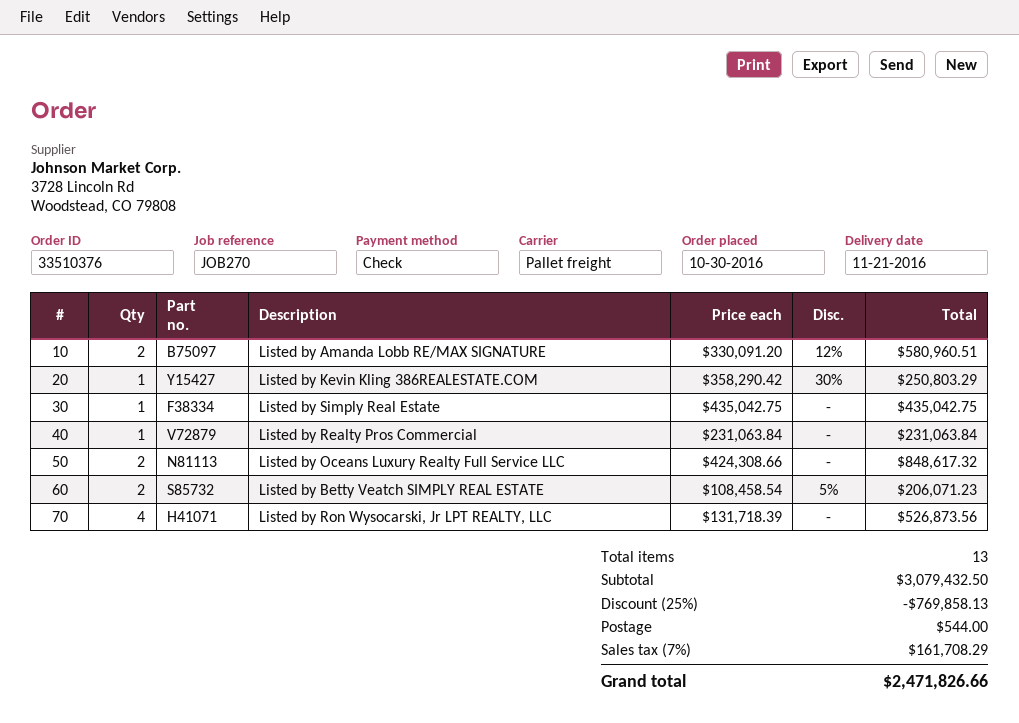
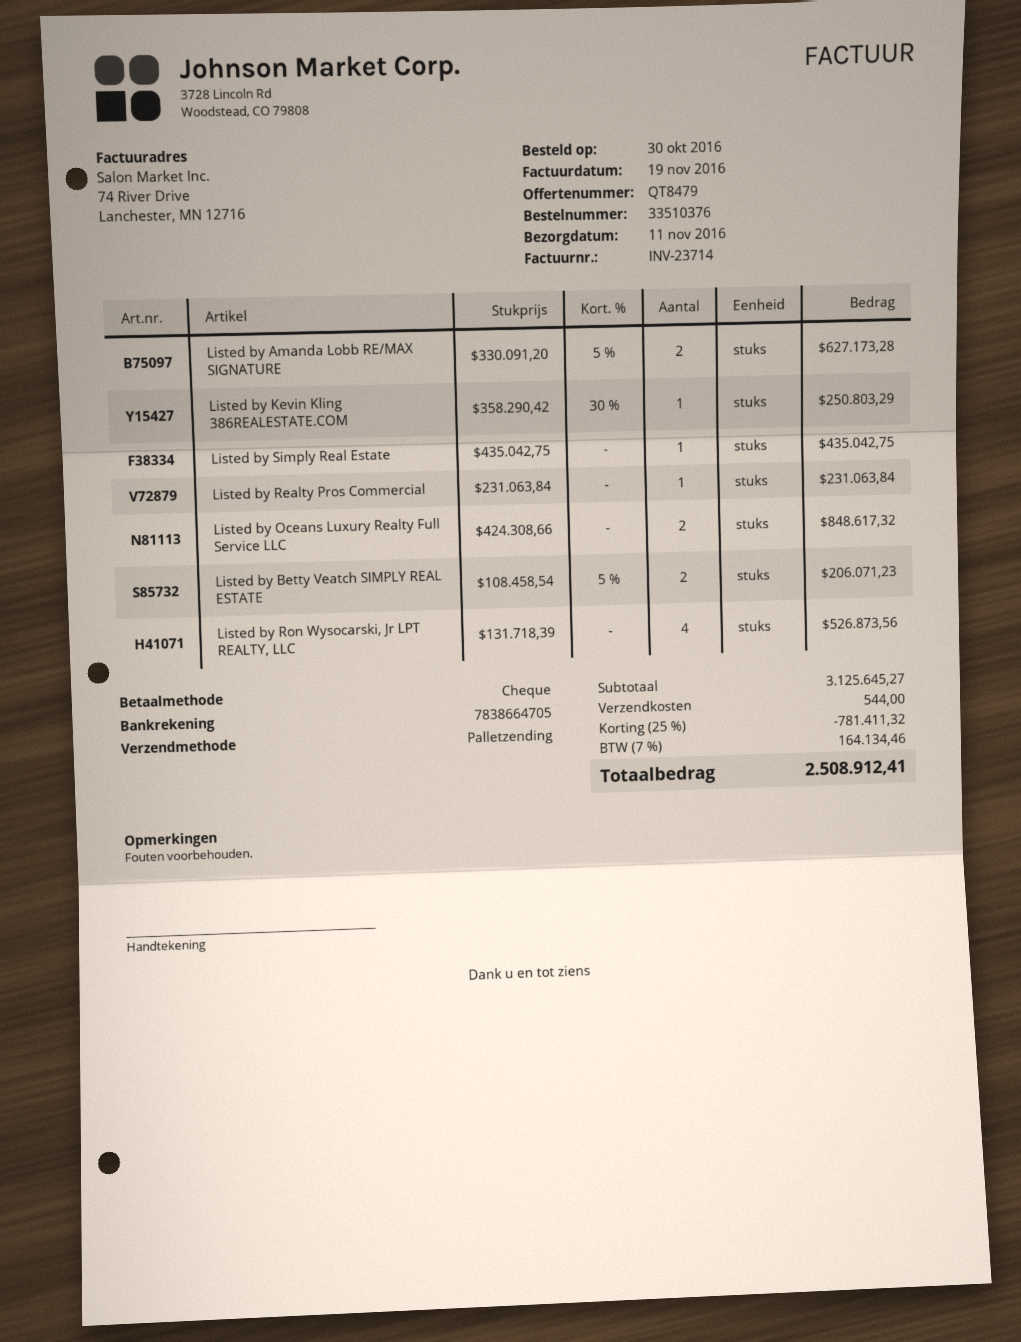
delivery date: 2016-11-21 -> 2016-11-11
Listed by Amanda Lobb RE/MAX SIGNATURE: 2 x 330091.20 - 12% = 580960.51 -> 2 x 330091.20 - 5% = 627173.28
subtotal: 3079432.50 -> 3125645.27
discount: 25% = 769858.13 -> 25% = 781411.32
tax: 7% = 161708.29 -> 7% = 164134.46
total: 2471826.66 -> 2508912.41

